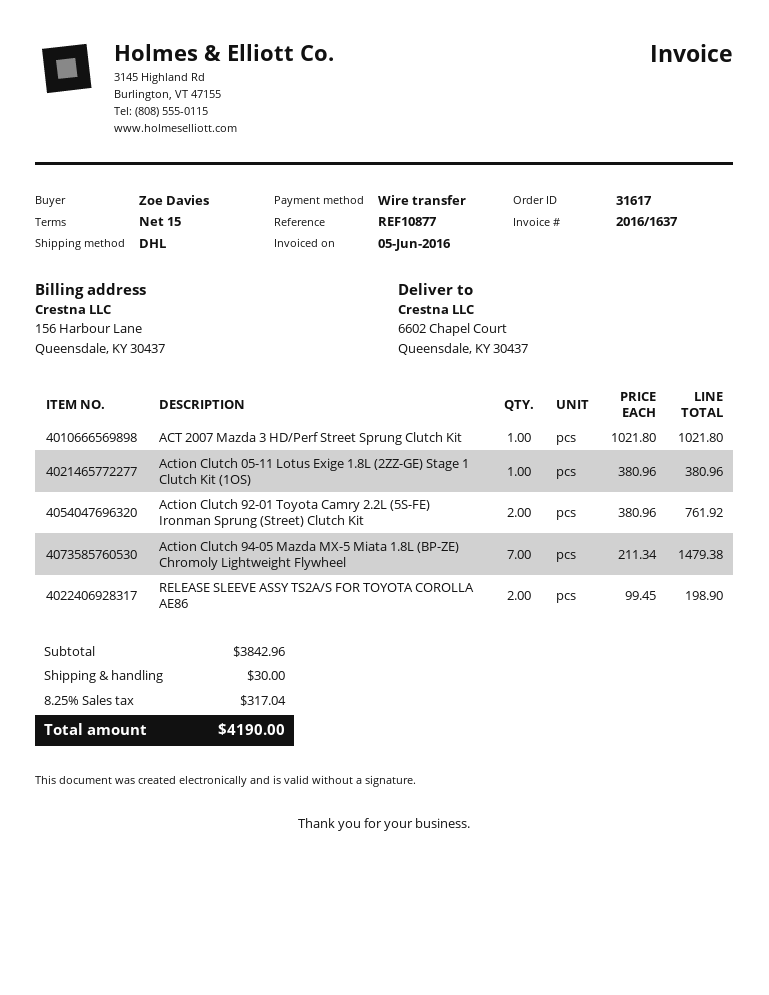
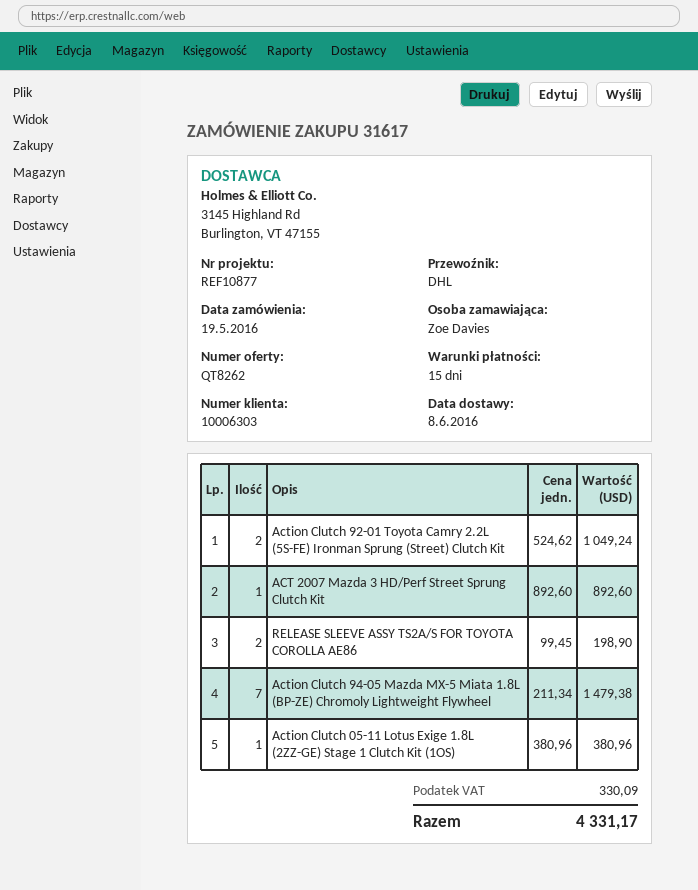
ACT 2007 Mazda 3 HD/Perf Street Sprung Clutch Kit: 1 x 1021.80 = 1021.80 -> 1 x 892.60 = 892.60
Action Clutch 92-01 Toyota Camry 2.2L (5S-FE) Ironman Sprung (Street) Clutch Kit: 2 x 380.96 = 761.92 -> 2 x 524.62 = 1049.24
shipping: 30.00 -> none
tax: 317.04 -> 330.09
total: 4190.00 -> 4331.17

